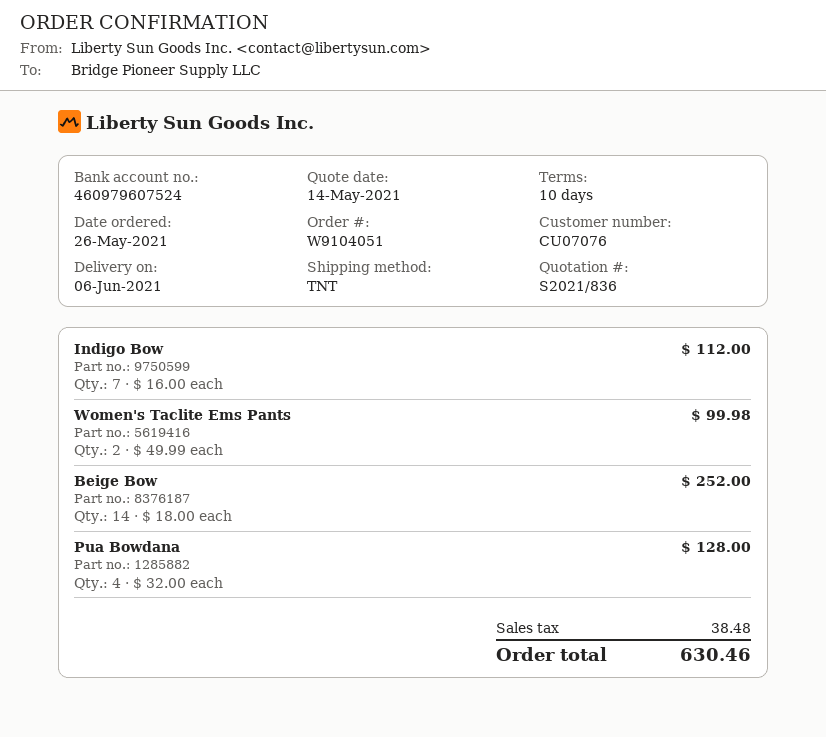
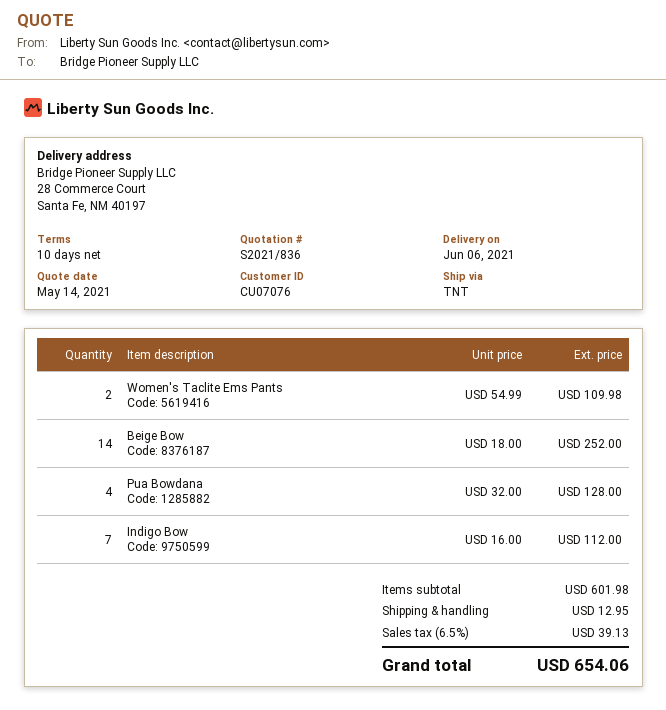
Women's Taclite Ems Pants: 2 x 49.99 = 99.98 -> 2 x 54.99 = 109.98
shipping: none -> 12.95
tax: 38.48 -> 39.13
total: 630.46 -> 654.06

